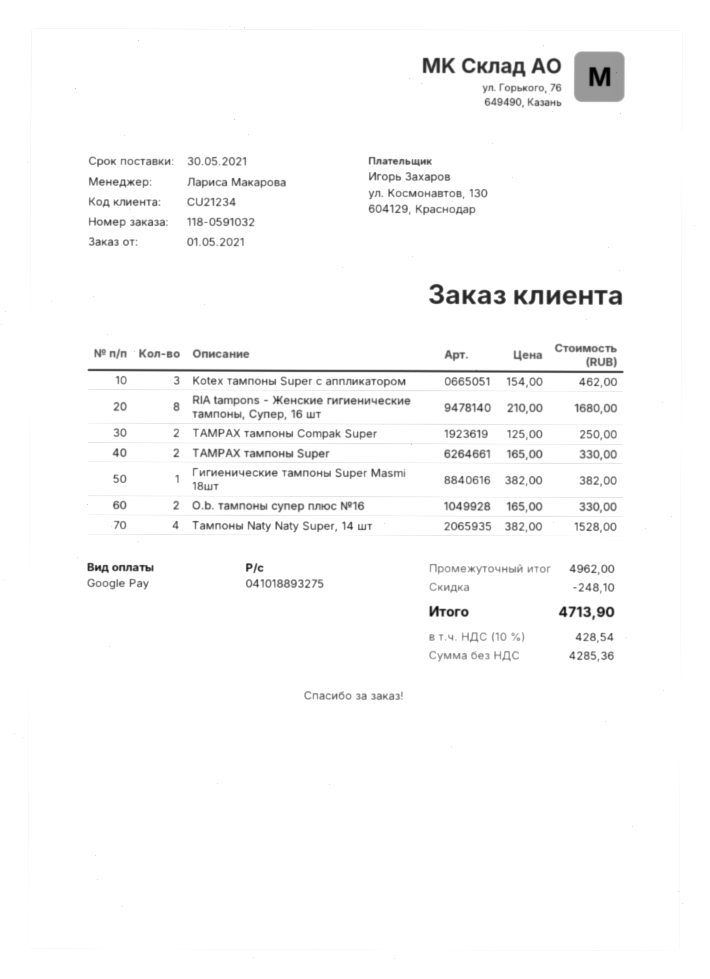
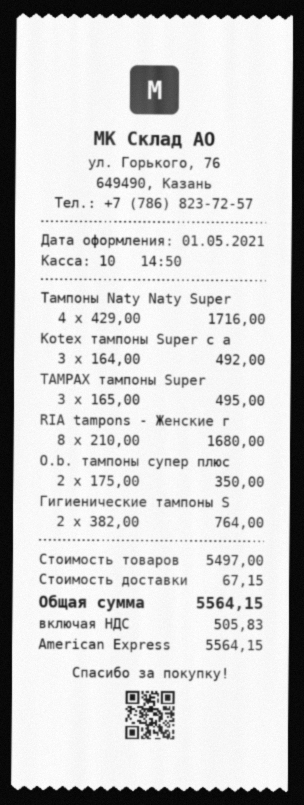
payment method: Google Pay -> American Express
Kotex тампоны Super с аппликатором: 3 x 154.00 = 462.00 -> 3 x 164.00 = 492.00
TAMPAX тампоны Compak Super: 2 x 125.00 = 250.00 -> none
TAMPAX тампоны Super: 2 x 165.00 = 330.00 -> 3 x 165.00 = 495.00
Гигиенические тампоны Super Masmi 18шт: 1 x 382.00 = 382.00 -> 2 x 382.00 = 764.00
О.b. тампоны супер плюс №16: 2 x 165.00 = 330.00 -> 2 x 175.00 = 350.00
Тампоны Naty Naty Super, 14 шт: 4 x 382.00 = 1528.00 -> 4 x 429.00 = 1716.00
subtotal: 4962.00 -> 5497.00
discount: 248.10 -> none
shipping: none -> 67.15
tax: 428.54 -> 505.83
total: 4713.90 -> 5564.15

